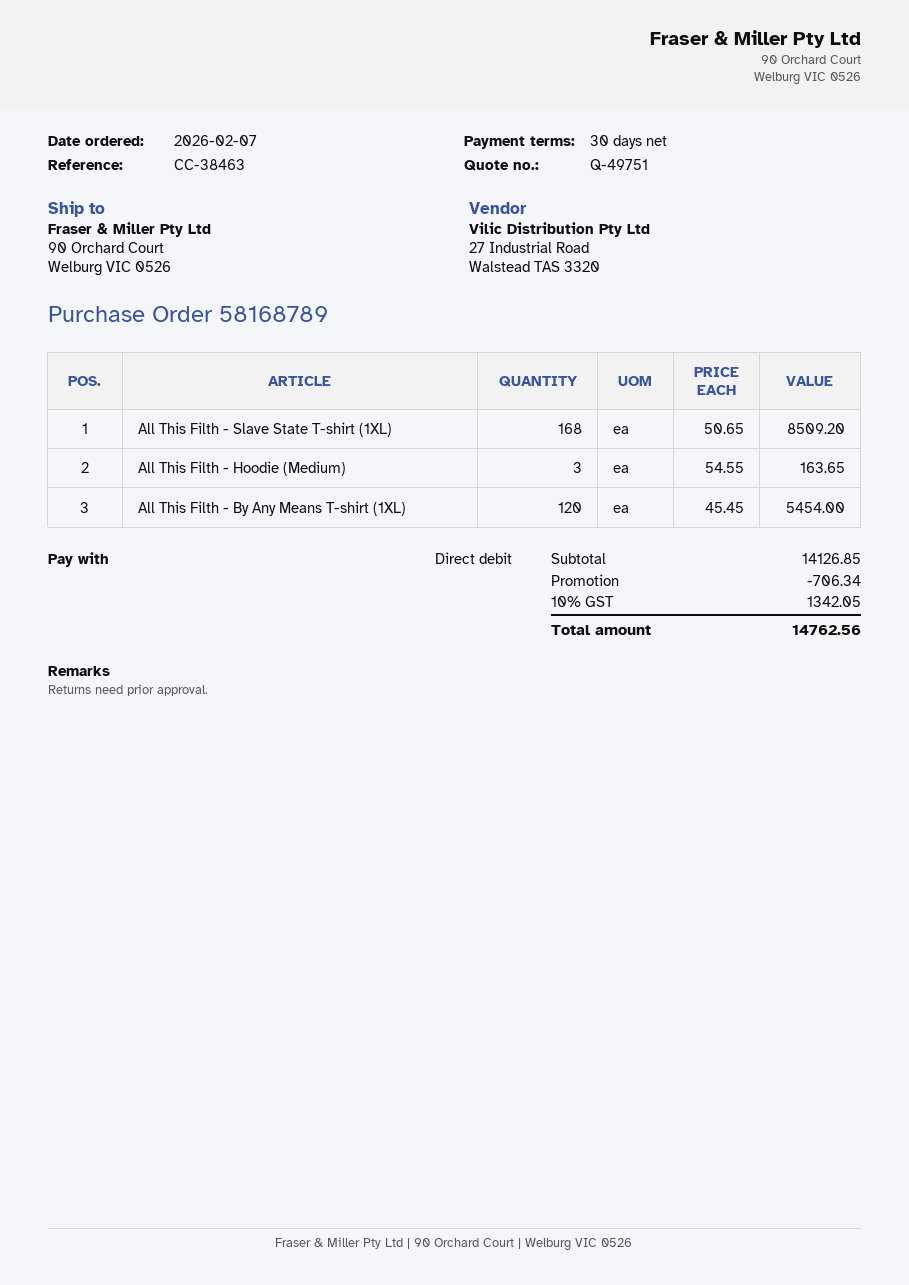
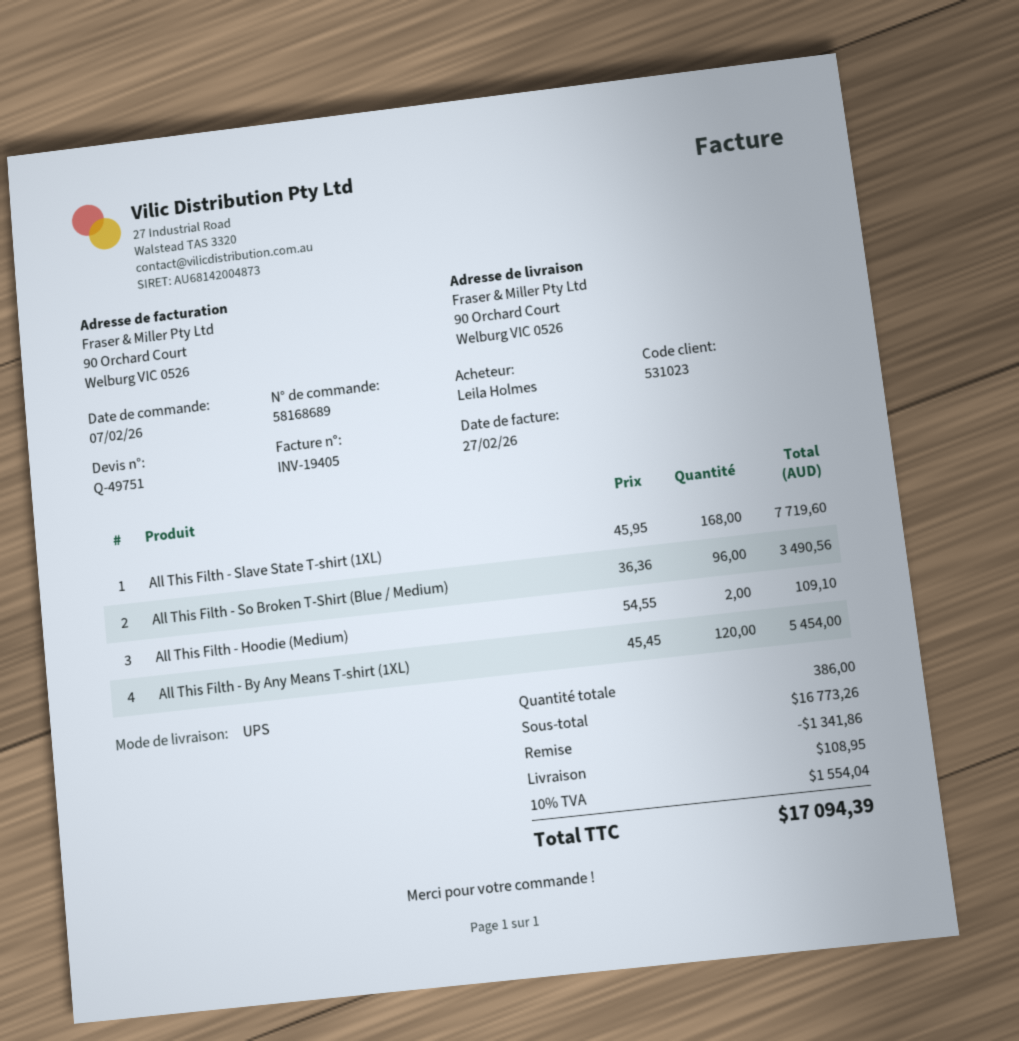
order number: 58168789 -> 58168689
All This Filth - Slave State T-shirt (1XL): 168 x 50.65 = 8509.20 -> 168 x 45.95 = 7719.60
All This Filth - Hoodie (Medium): 3 x 54.55 = 163.65 -> 2 x 54.55 = 109.10
All This Filth - So Broken T-Shirt (Blue / Medium): none -> 96 x 36.36 = 3490.56
subtotal: 14126.85 -> 16773.26
discount: 706.34 -> 1341.86
shipping: none -> 108.95
tax: 10% = 1342.05 -> 10% = 1554.04
total: 14762.56 -> 17094.39

